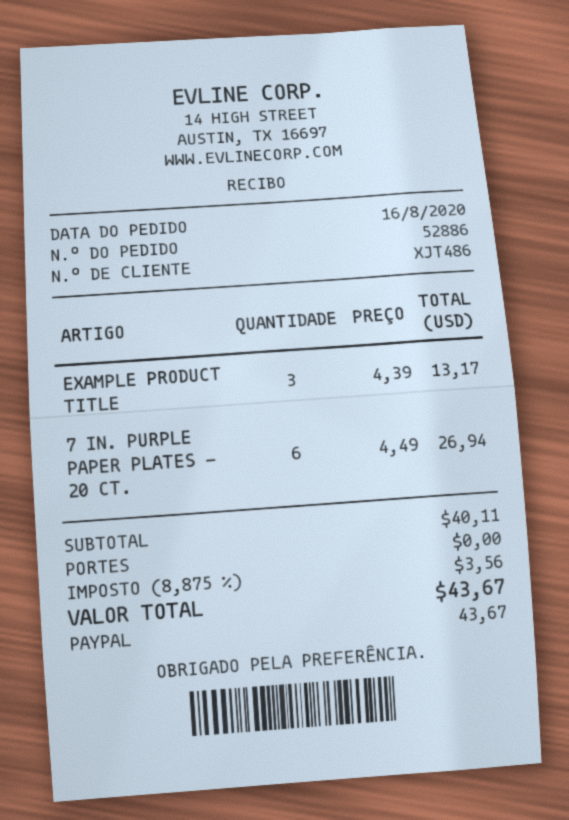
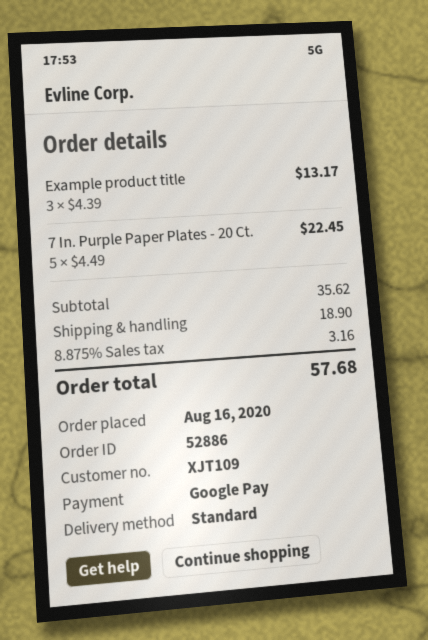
customer number: XJT486 -> XJT109
payment method: PayPal -> Google Pay
7 IN. PURPLE PAPER PLATES - 20 CT.: 6 x 4.49 = 26.94 -> 5 x 4.49 = 22.45
subtotal: 40.11 -> 35.62
shipping: 0.00 -> 18.90
tax: 8.875% = 3.56 -> 8.875% = 3.16
total: 43.67 -> 57.68

